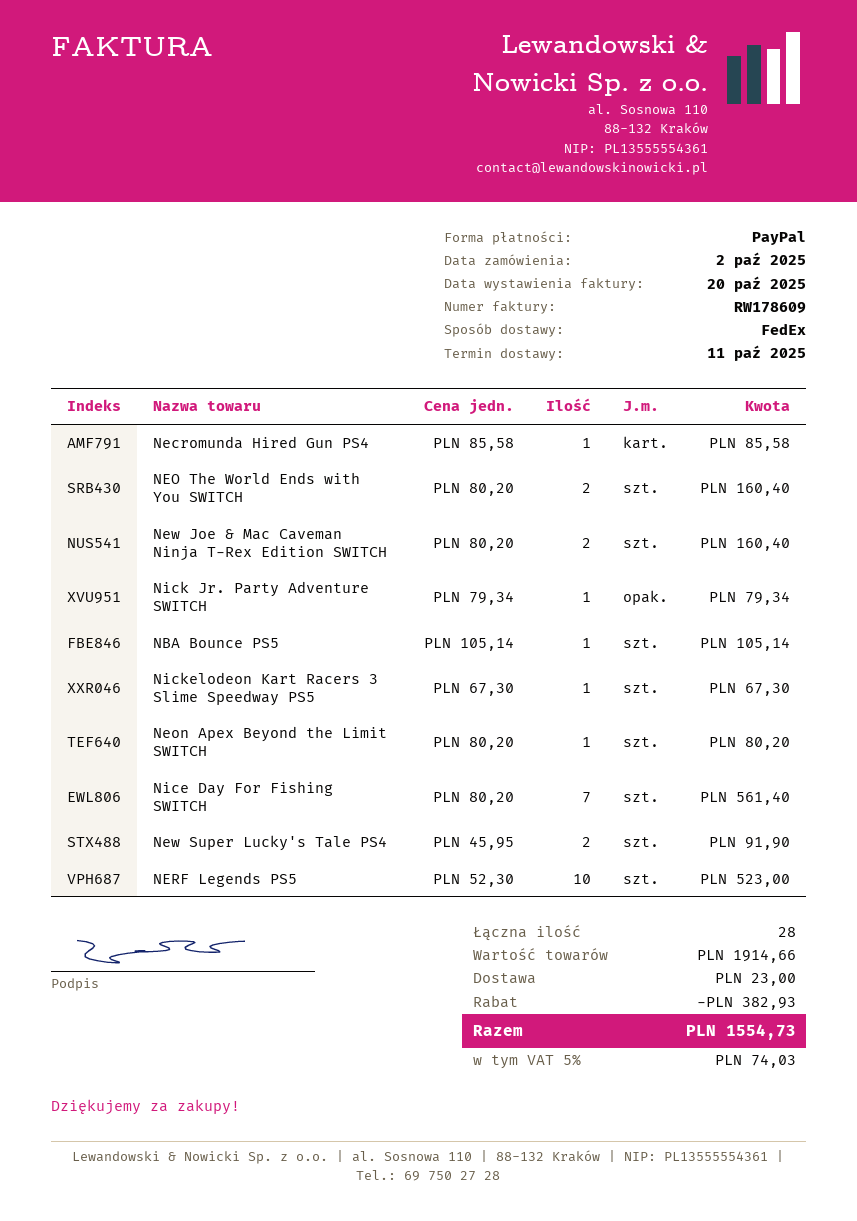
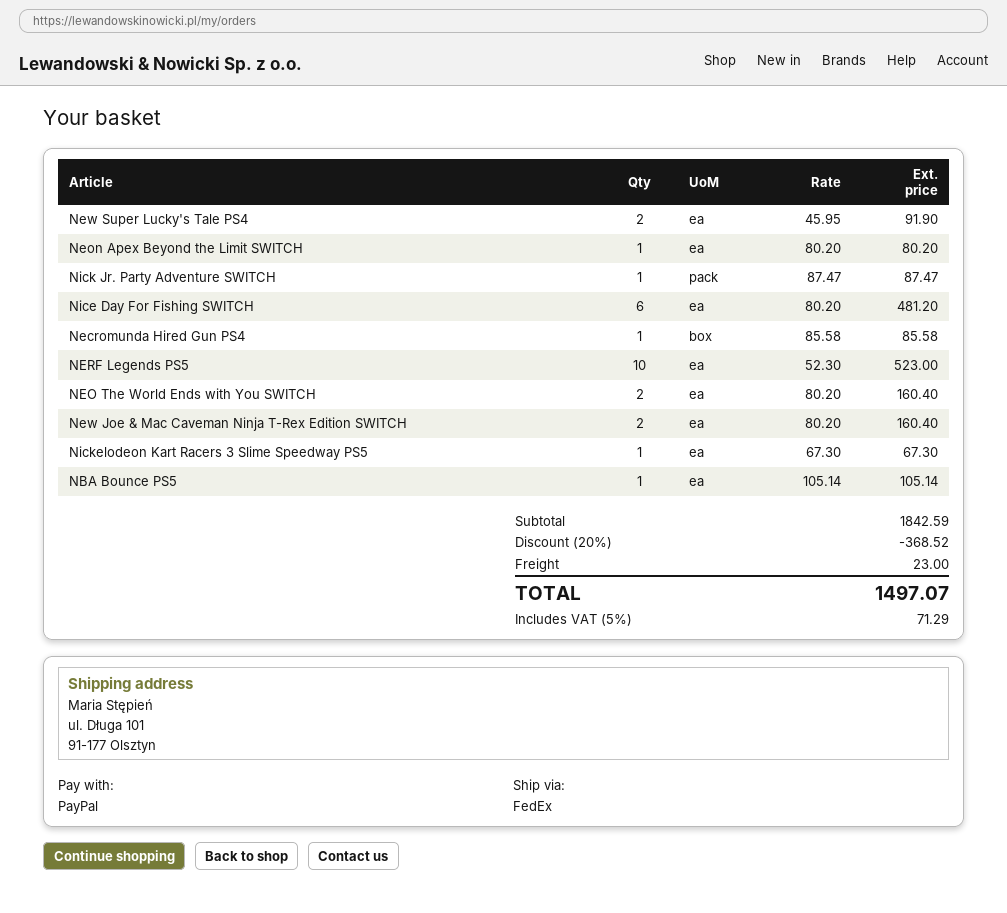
Nick Jr. Party Adventure SWITCH: 1 x 79.34 = 79.34 -> 1 x 87.47 = 87.47
Nice Day For Fishing SWITCH: 7 x 80.20 = 561.40 -> 6 x 80.20 = 481.20
subtotal: 1914.66 -> 1842.59
discount: 382.93 -> 368.52
tax: 5% = 74.03 -> 5% = 71.29
total: 1554.73 -> 1497.07

